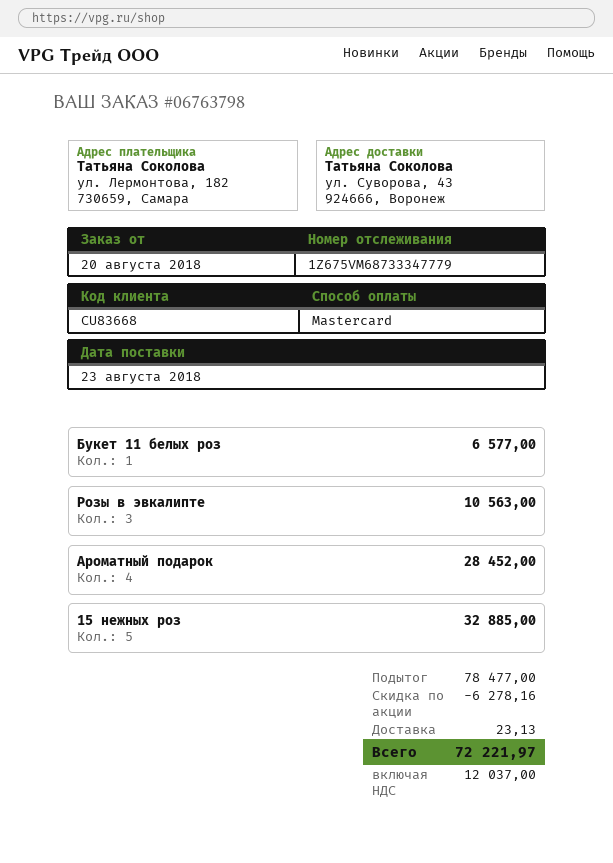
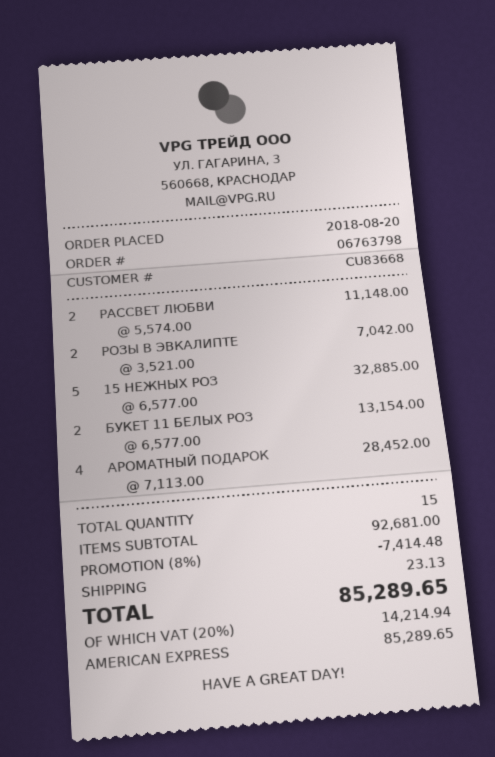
payment method: Mastercard -> American Express
Букет 11 белых роз: 1 for 6577.00 -> 2 for 13154.00
Розы в эвкалипте: 3 for 10563.00 -> 2 for 7042.00
РАССВЕТ ЛЮБВИ: none -> 2 for 11148.00
subtotal: 78477.00 -> 92681.00
discount: 6278.16 -> 7414.48
tax: 12037.00 -> 14214.94
total: 72221.97 -> 85289.65

